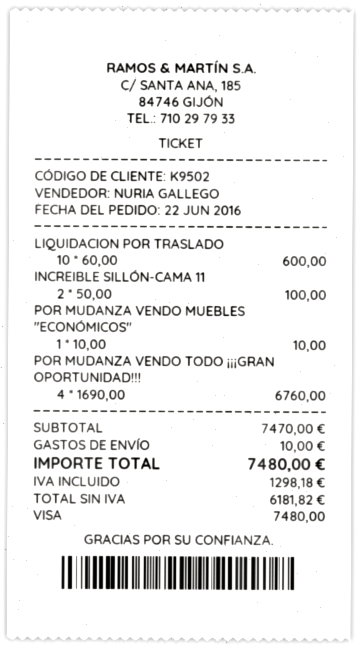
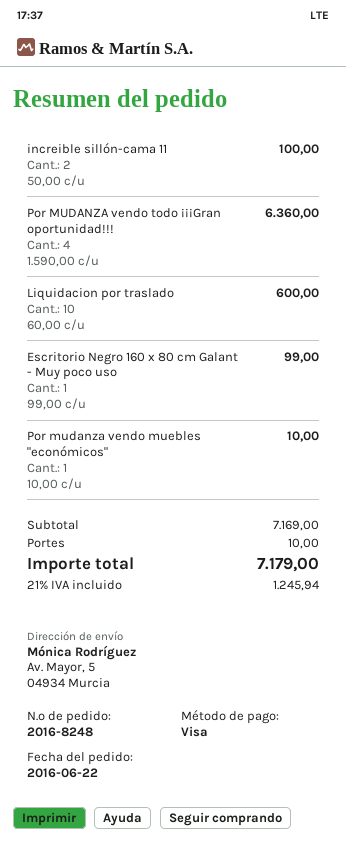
POR MUDANZA VENDO TODO ¡¡¡GRAN OPORTUNIDAD!!!: 4 x 1690.00 = 6760.00 -> 4 x 1590.00 = 6360.00
Escritorio Negro 160 x 80 cm Galant - Muy poco uso: none -> 1 x 99.00 = 99.00
subtotal: 7470.00 -> 7169.00
tax: 1298.18 -> 1245.94
total: 7480.00 -> 7179.00

